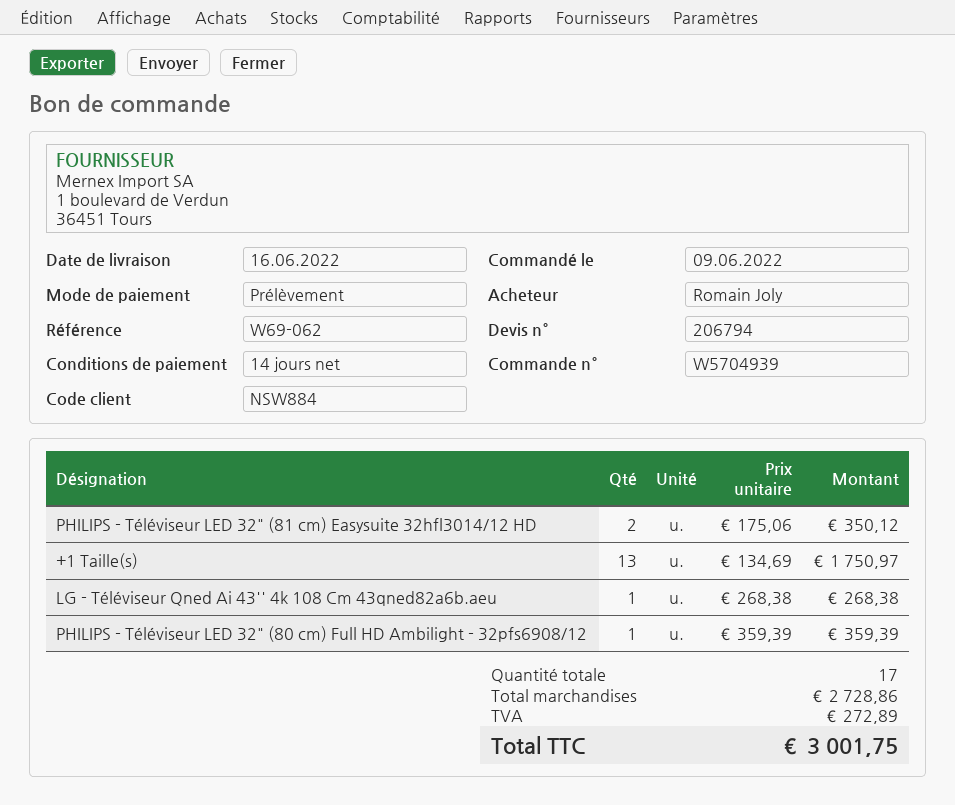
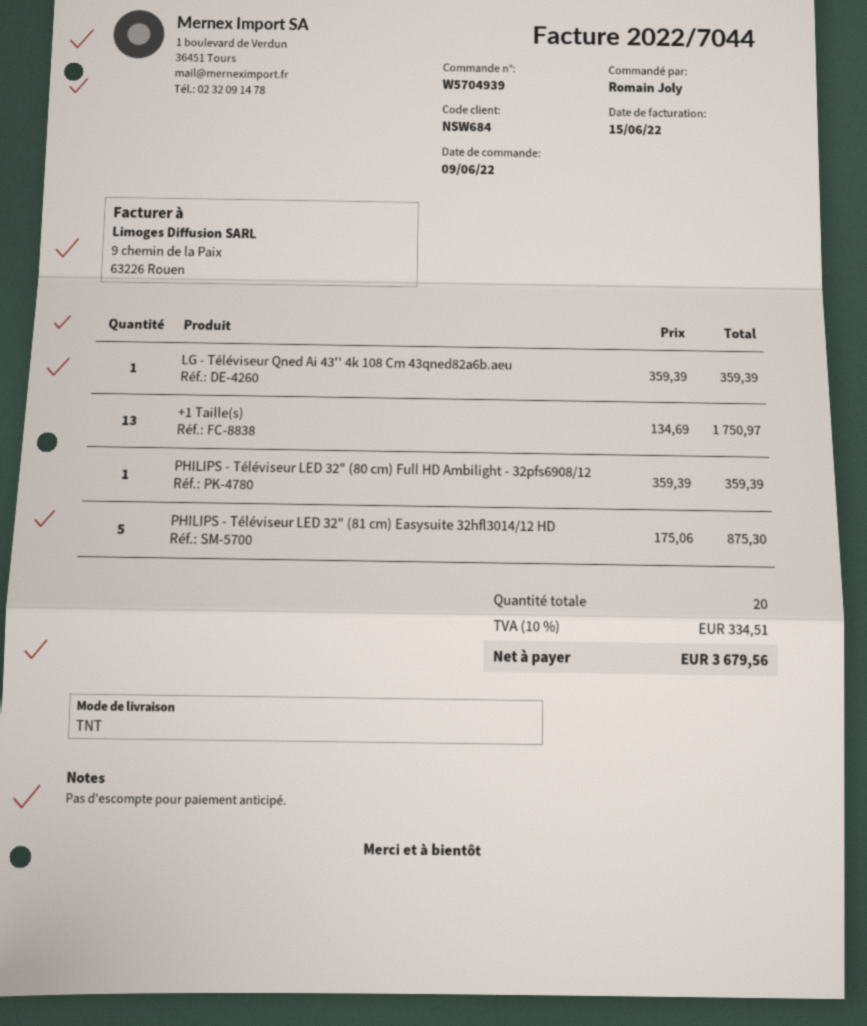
customer number: NSW884 -> NSW684
PHILIPS - Téléviseur LED 32" (81 cm) Easysuite 32hfl3014/12 HD: 2 x 175.06 = 350.12 -> 5 x 175.06 = 875.30
LG - Téléviseur Qned Ai 43'' 4k 108 Cm 43qned82a6b.aeu: 1 x 268.38 = 268.38 -> 1 x 359.39 = 359.39
total quantity: 17 -> 20
tax: 272.89 -> 334.51
total: 3001.75 -> 3679.56

